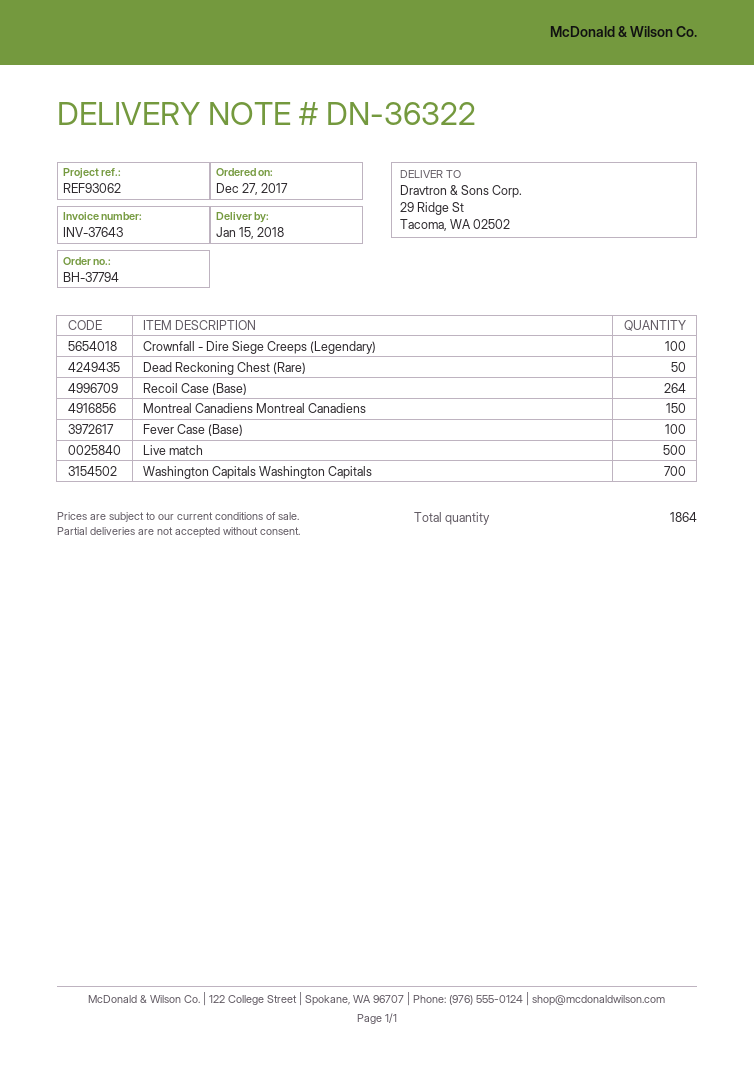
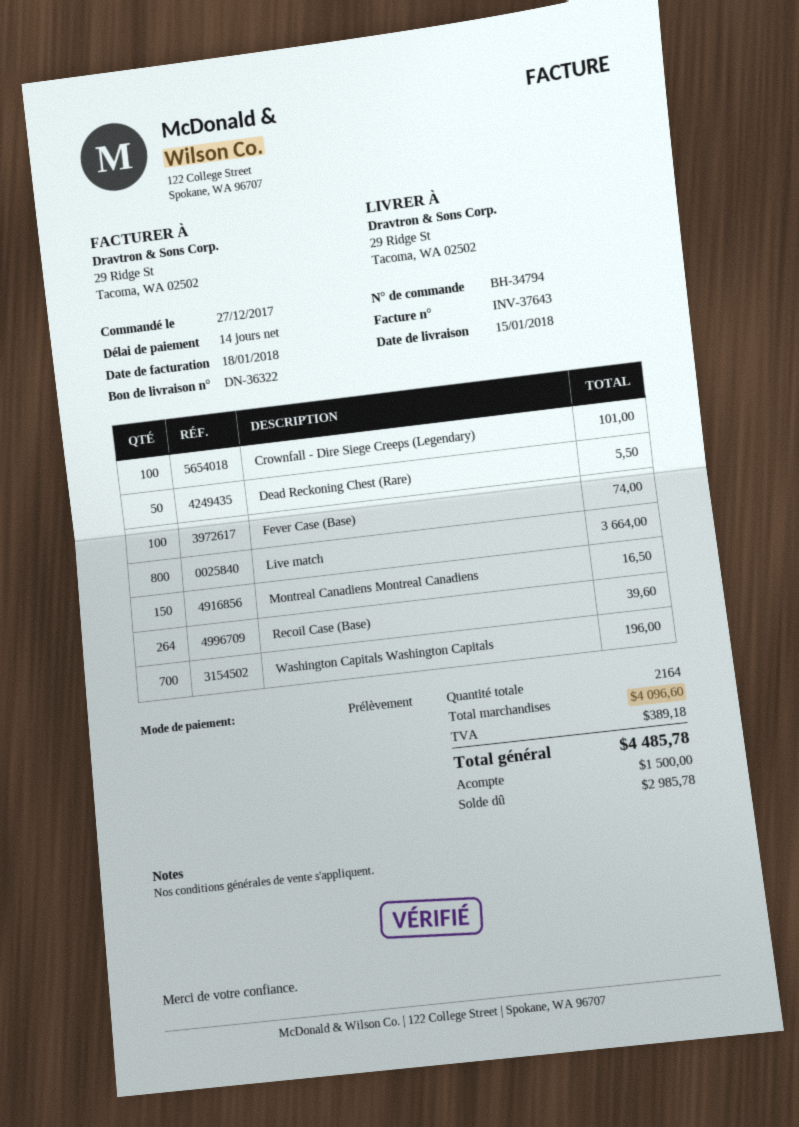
order number: BH-37794 -> BH-34794
Live match: 500 -> 800
total quantity: 1864 -> 2164

